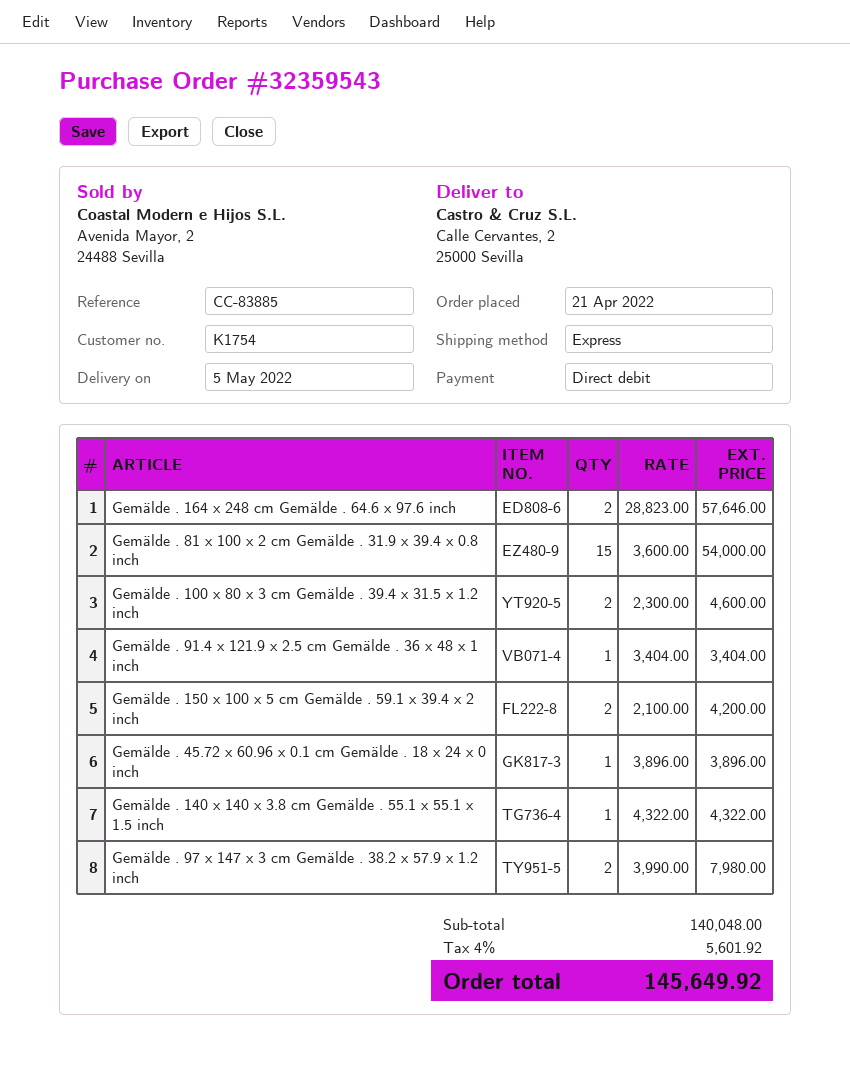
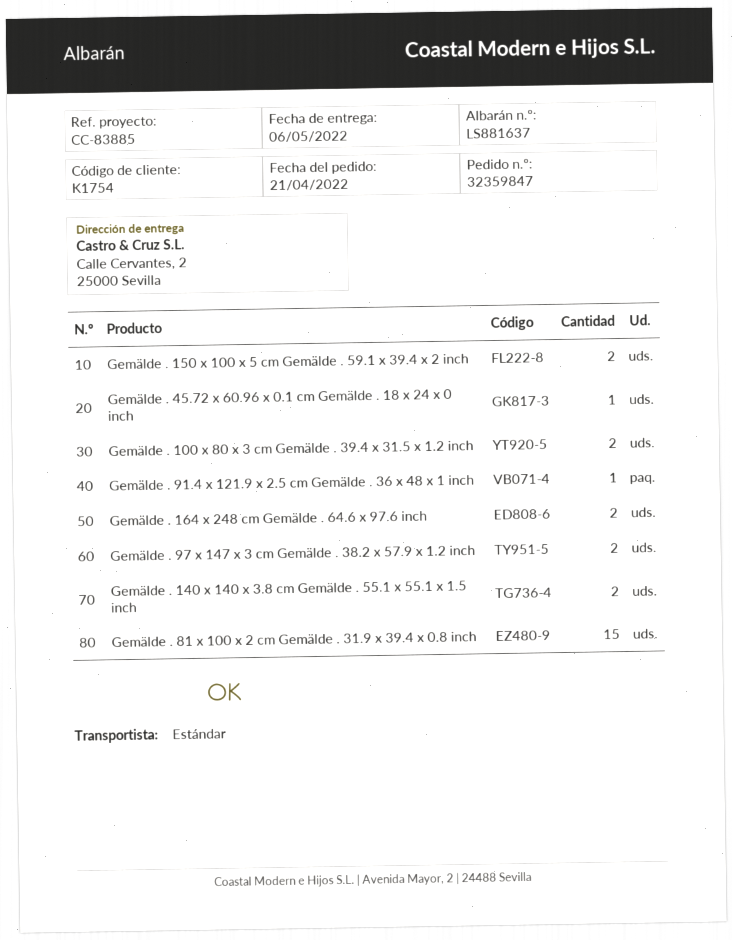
order number: 32359543 -> 32359847
delivery date: 2022-05-05 -> 2022-05-06
shipping method: express -> standard
Gemälde . 140 x 140 x 3.8 cm Gemälde . 55.1 x 55.1 x 1.5 inch: 1 -> 2

